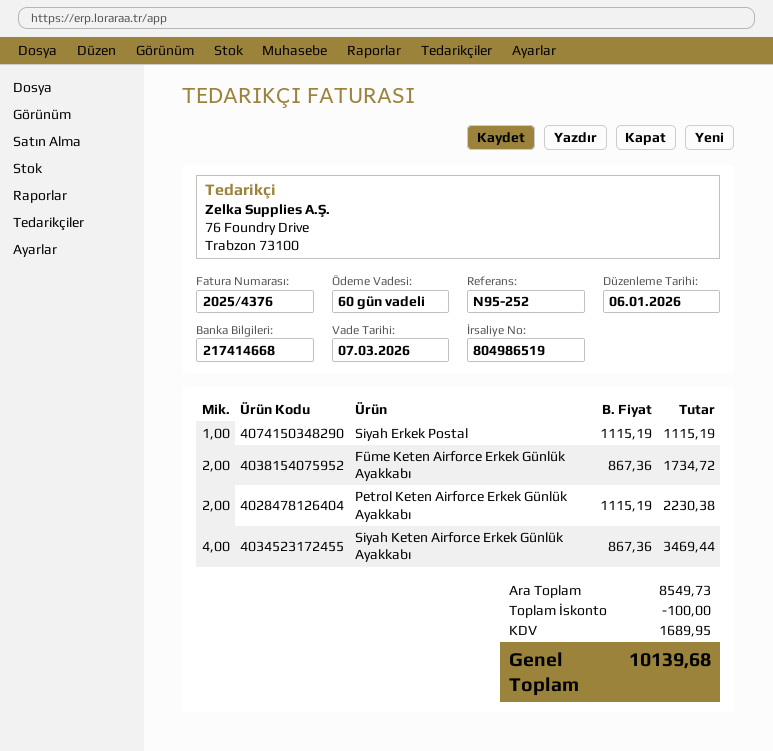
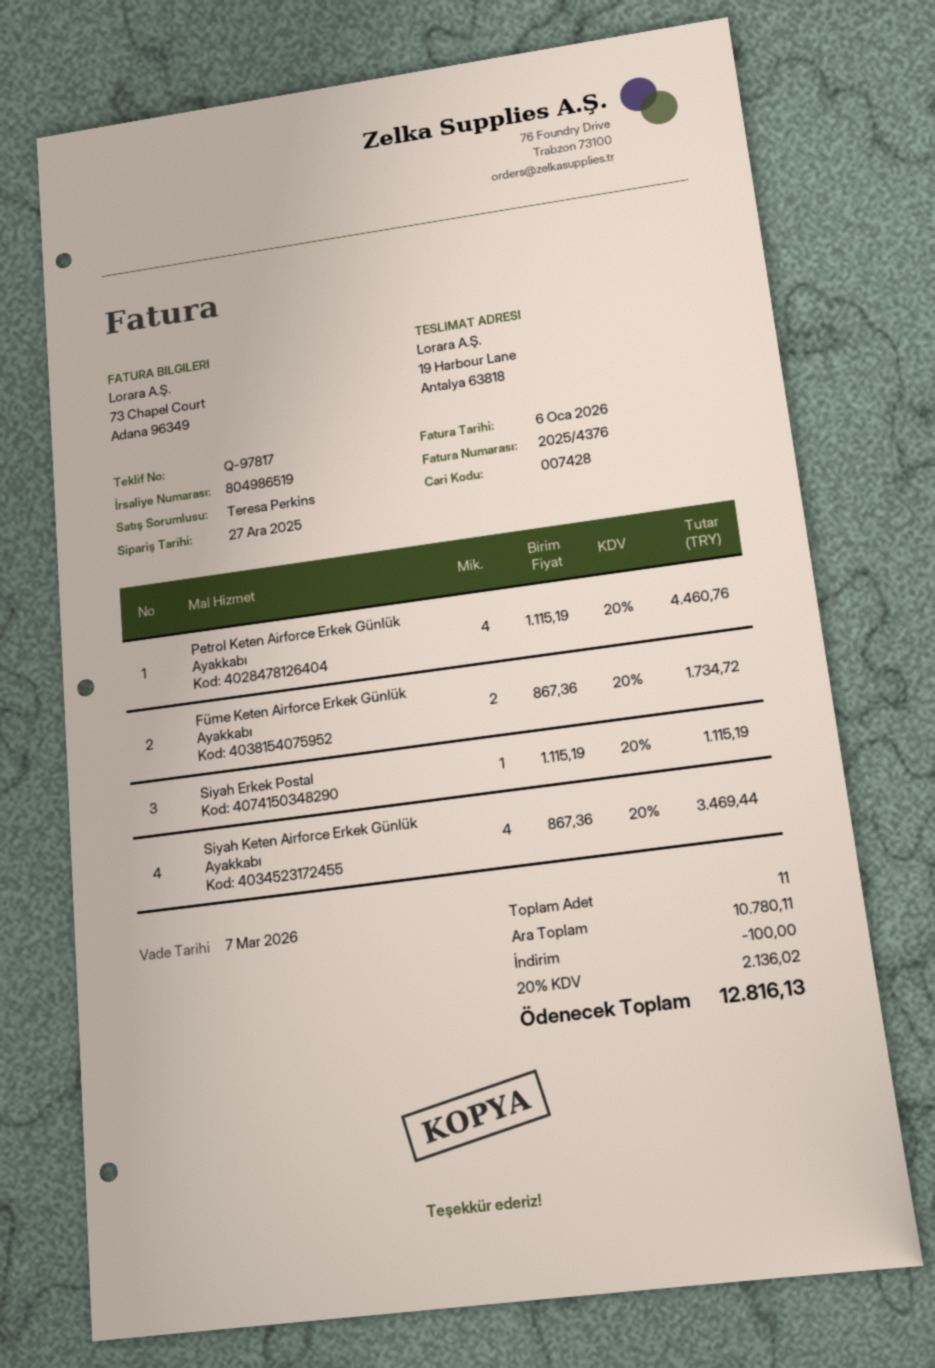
Petrol Keten Airforce Erkek Günlük Ayakkabı: 2 x 1115.19 = 2230.38 -> 4 x 1115.19 = 4460.76
subtotal: 8549.73 -> 10780.11
tax: 1689.95 -> 2136.02
total: 10139.68 -> 12816.13

